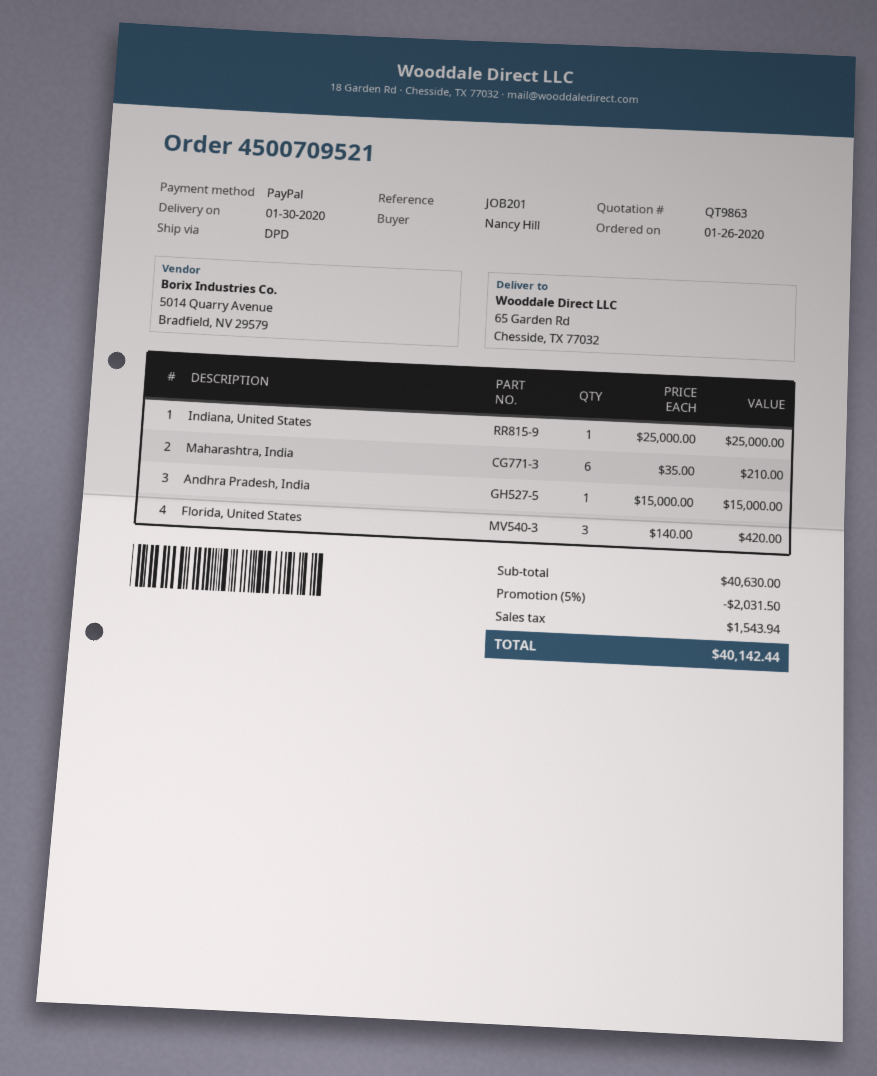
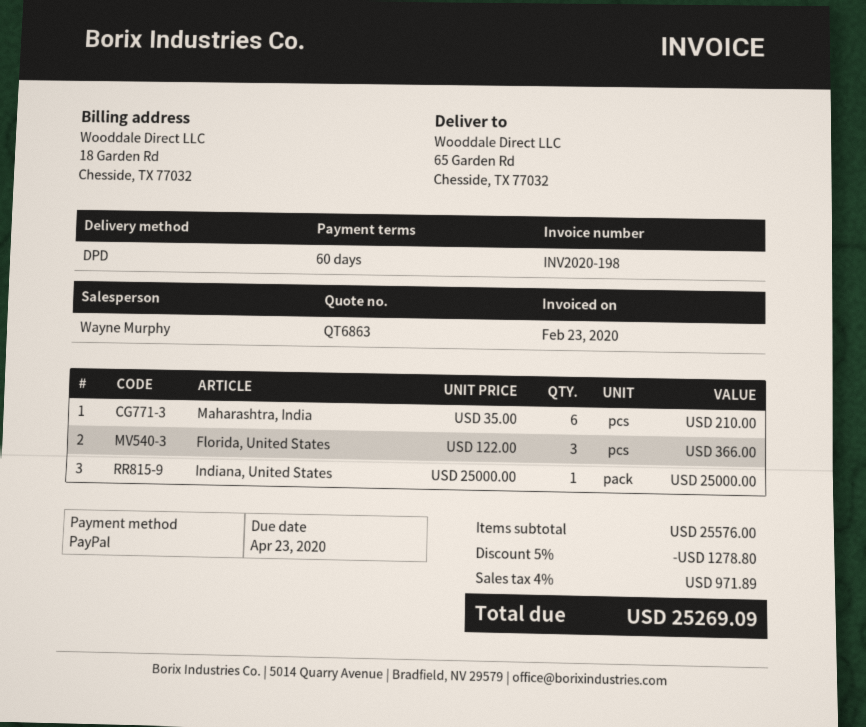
quote number: QT9863 -> QT6863
Andhra Pradesh, India: 1 x 15000.00 = 15000.00 -> none
Florida, United States: 3 x 140.00 = 420.00 -> 3 x 122.00 = 366.00
subtotal: 40630.00 -> 25576.00
discount: 5% = 2031.50 -> 5% = 1278.80
tax: 1543.94 -> 971.89
total: 40142.44 -> 25269.09

